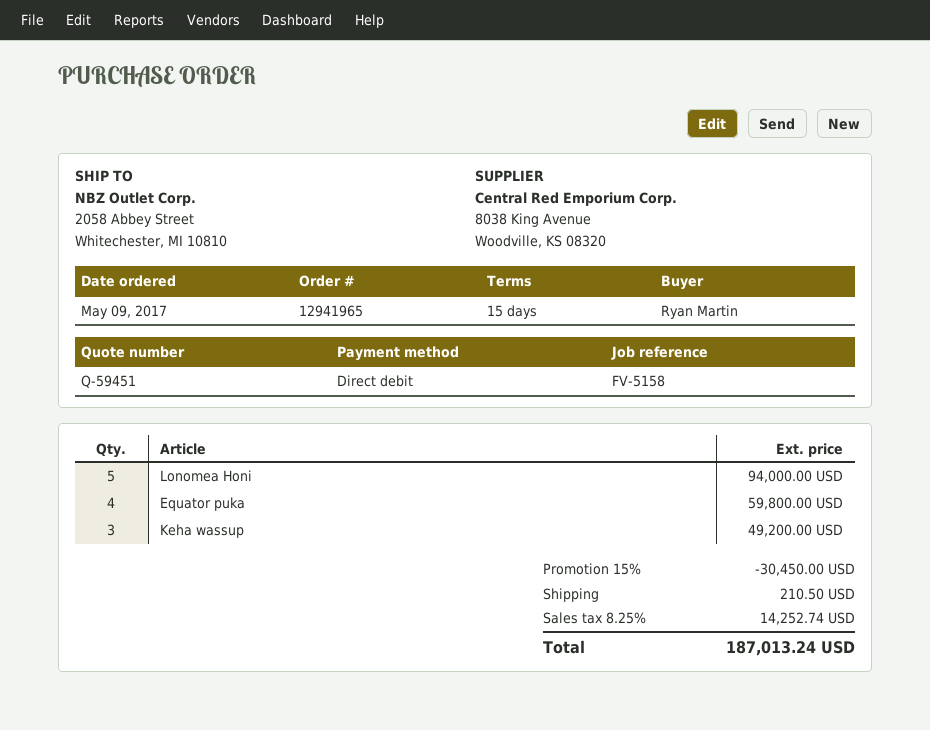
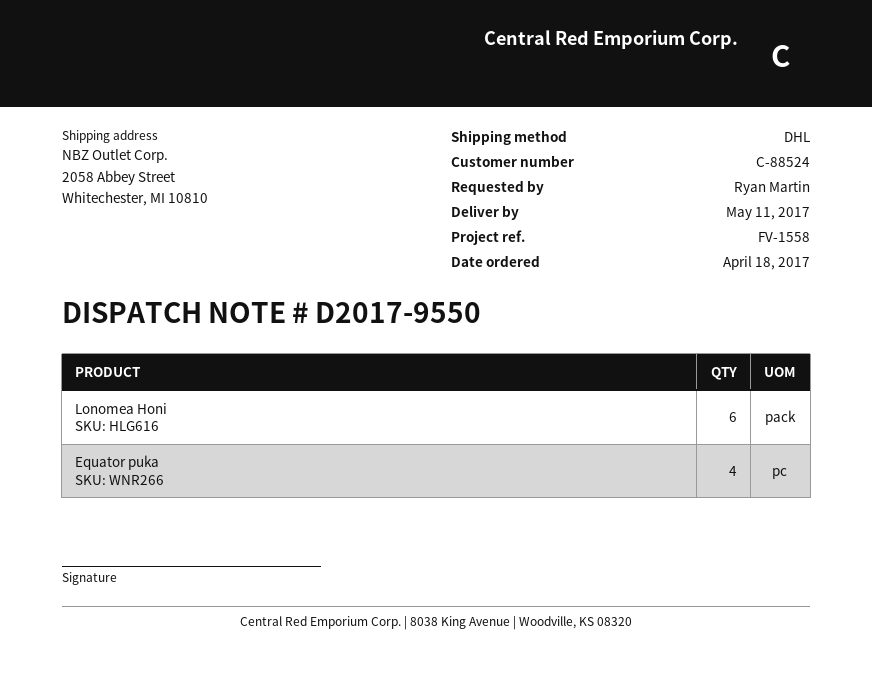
order date: 2017-05-09 -> 2017-04-18
reference: FV-5158 -> FV-1558
Lonomea Honi: 5 -> 6
Keha wassup: 3 -> none

